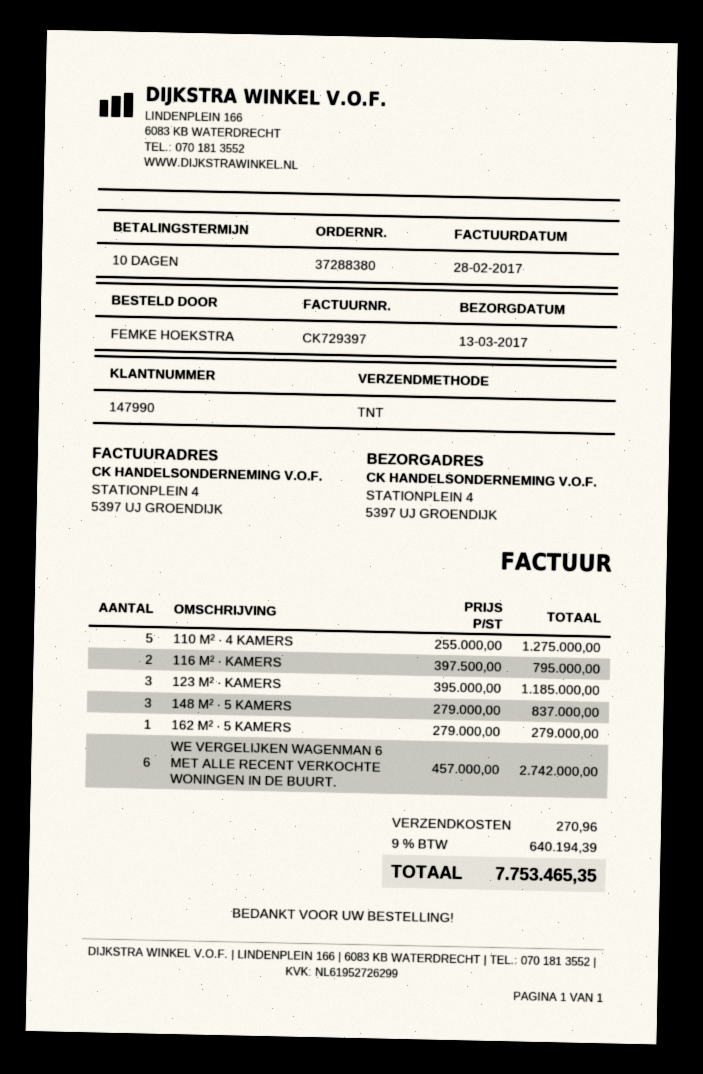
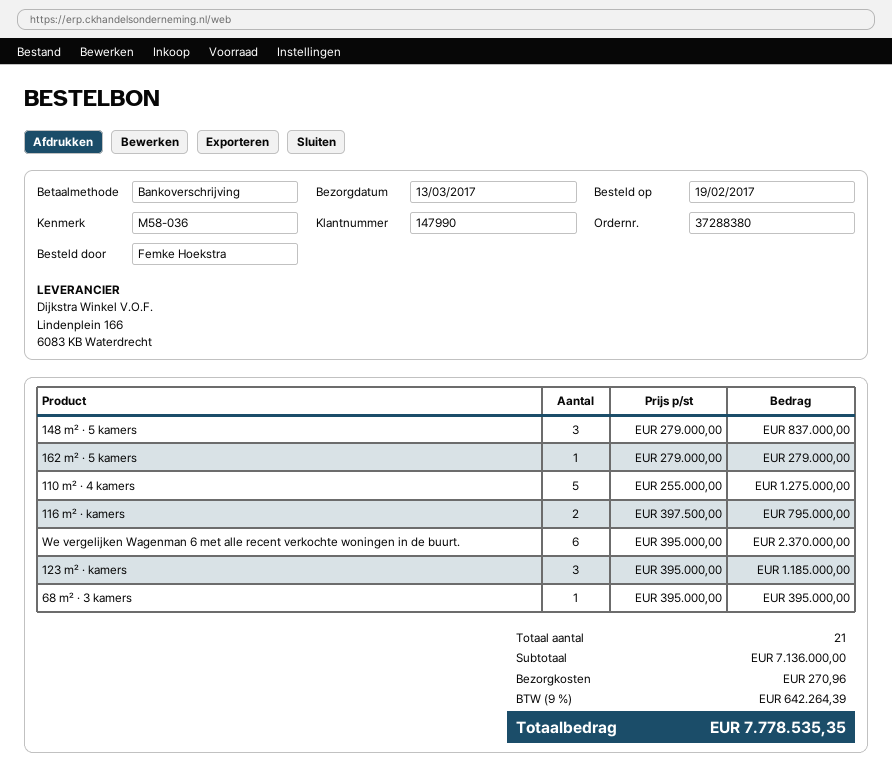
WE VERGELIJKEN WAGENMAN 6 MET ALLE RECENT VERKOCHTE WONINGEN IN DE BUURT.: 6 x 457000.00 = 2742000.00 -> 6 x 395000.00 = 2370000.00
68 m² · 3 kamers: none -> 1 x 395000.00 = 395000.00
tax: 9% = 640194.39 -> 9% = 642264.39
total: 7753465.35 -> 7778535.35

